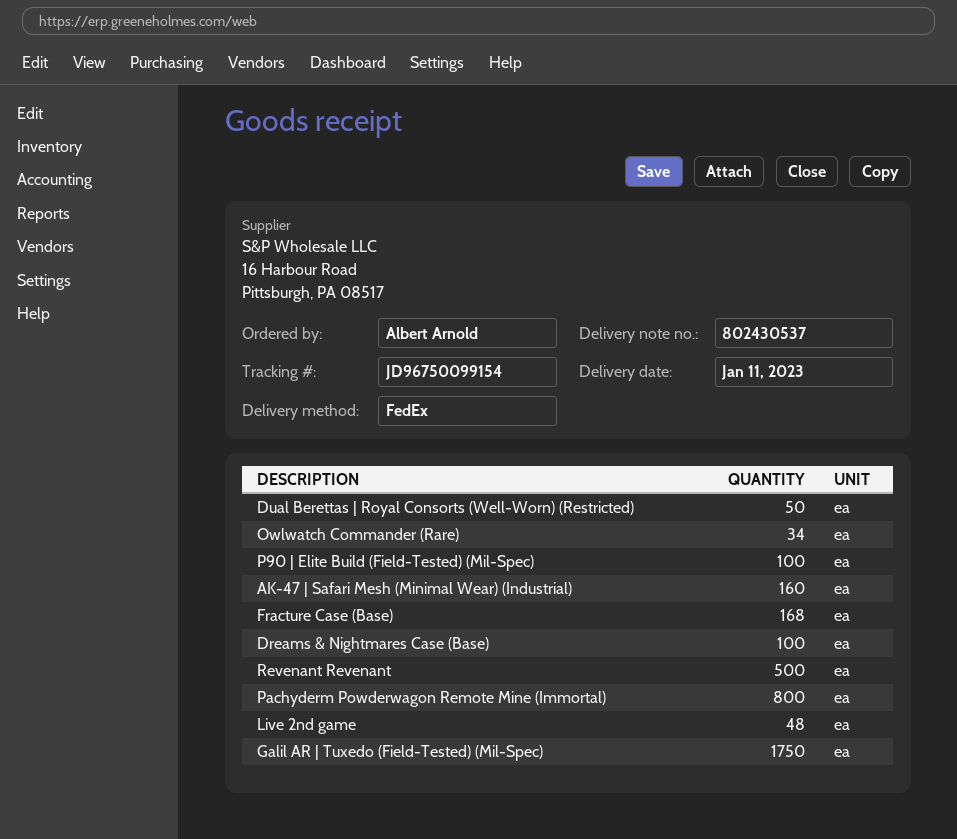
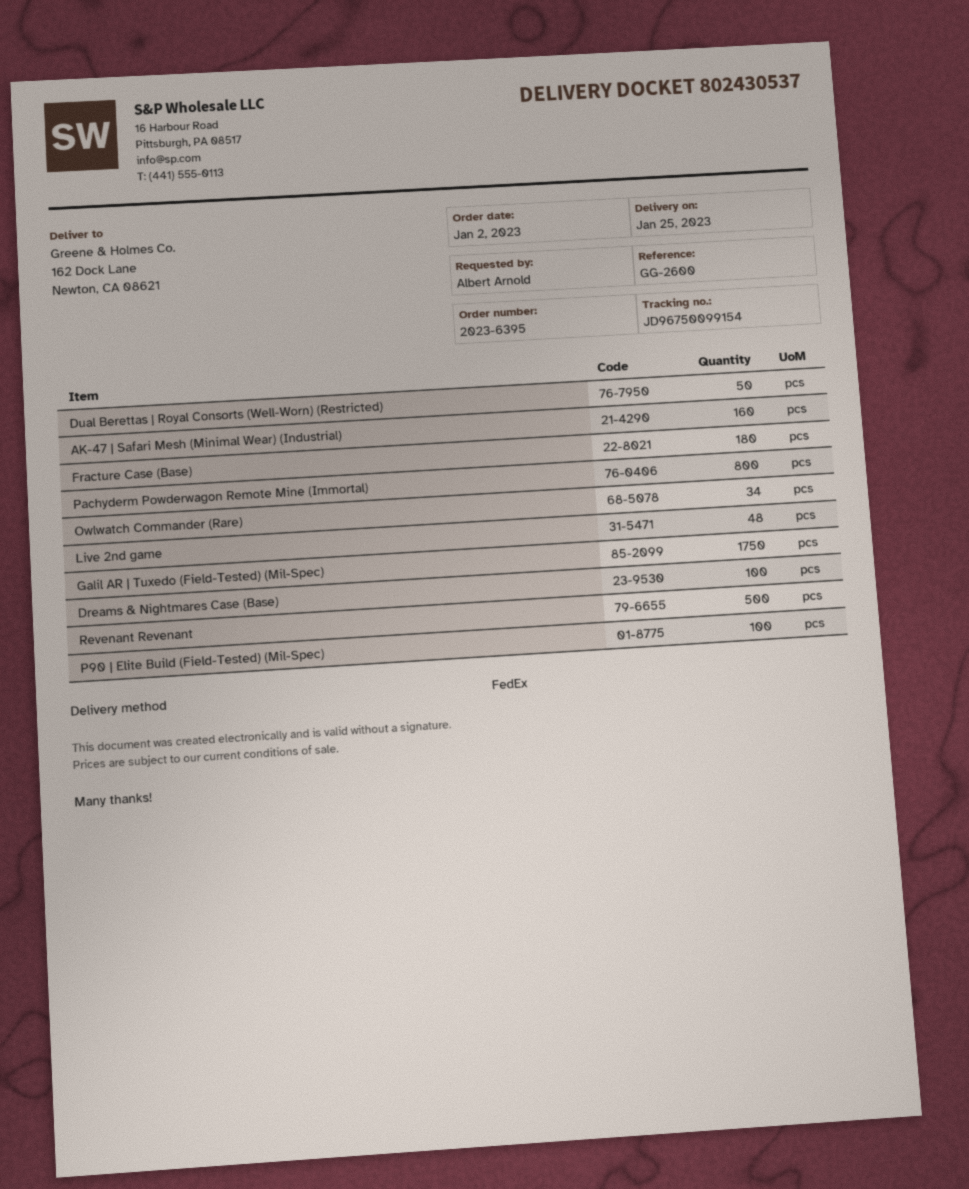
delivery date: 2023-01-11 -> 2023-01-25
Fracture Case (Base): 168 -> 180

